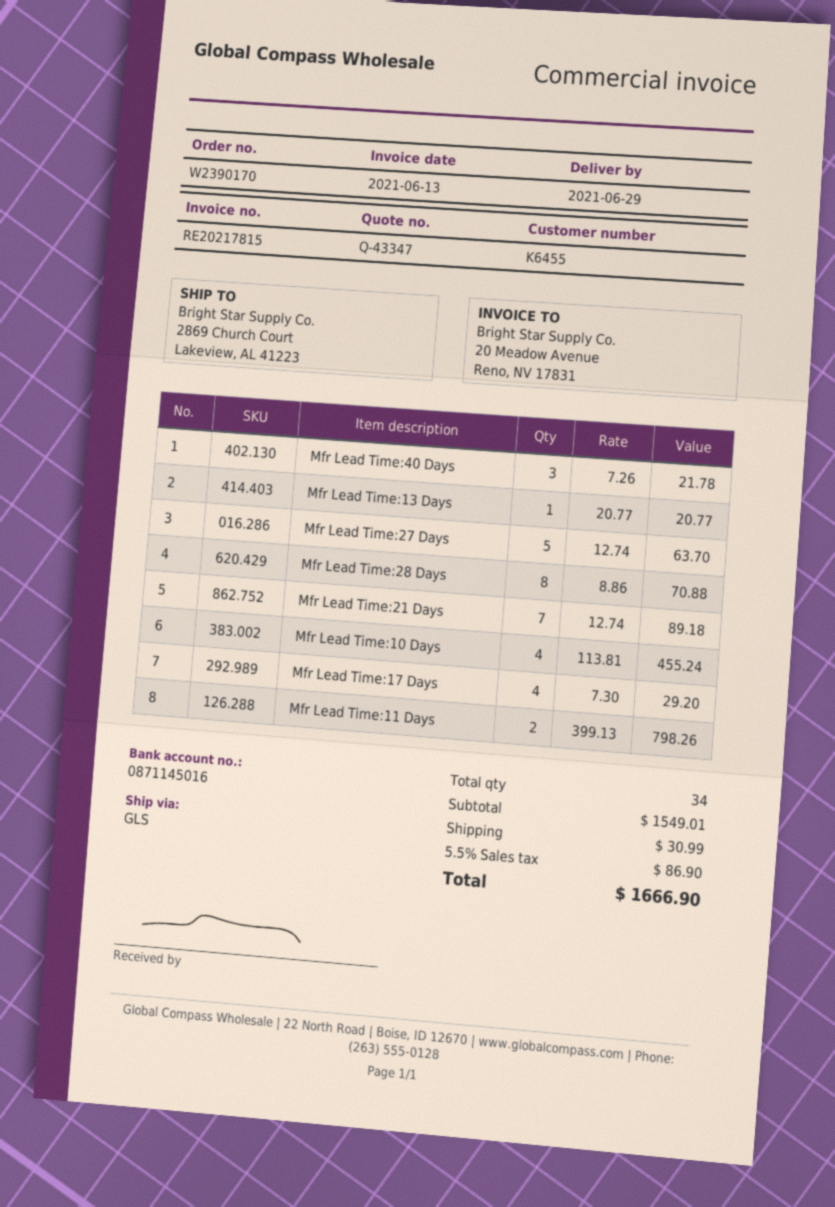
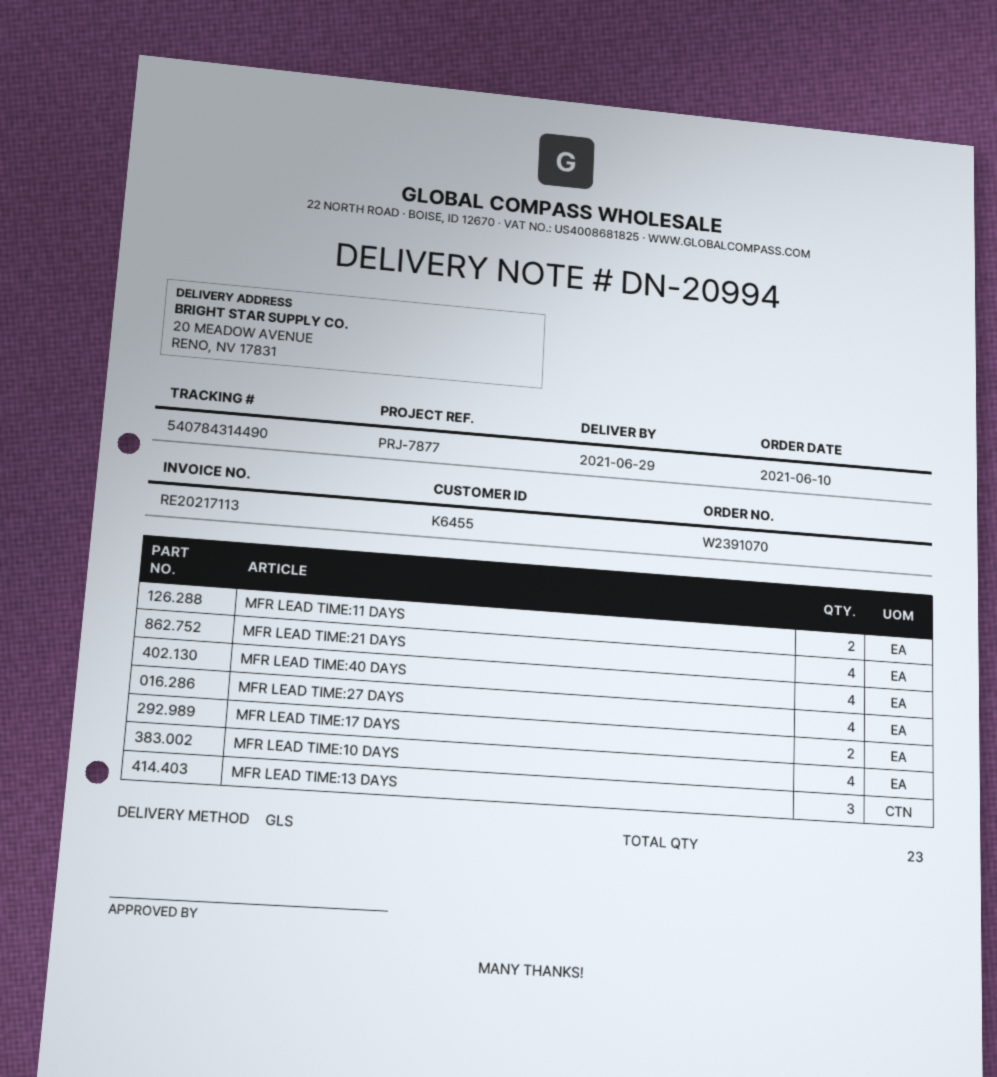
order number: W2390170 -> W2391070
invoice number: RE20217815 -> RE20217113
ship to: 2869 Church Court, Lakeview, AL 41223 -> 20 MEADOW AVENUE, RENO, NV 17831
Mfr Lead Time:40 Days: 3 -> 4
Mfr Lead Time:13 Days: 1 -> 3
Mfr Lead Time:27 Days: 5 -> 4
Mfr Lead Time:28 Days: 8 -> none
Mfr Lead Time:21 Days: 7 -> 4
Mfr Lead Time:17 Days: 4 -> 2
total quantity: 34 -> 23

